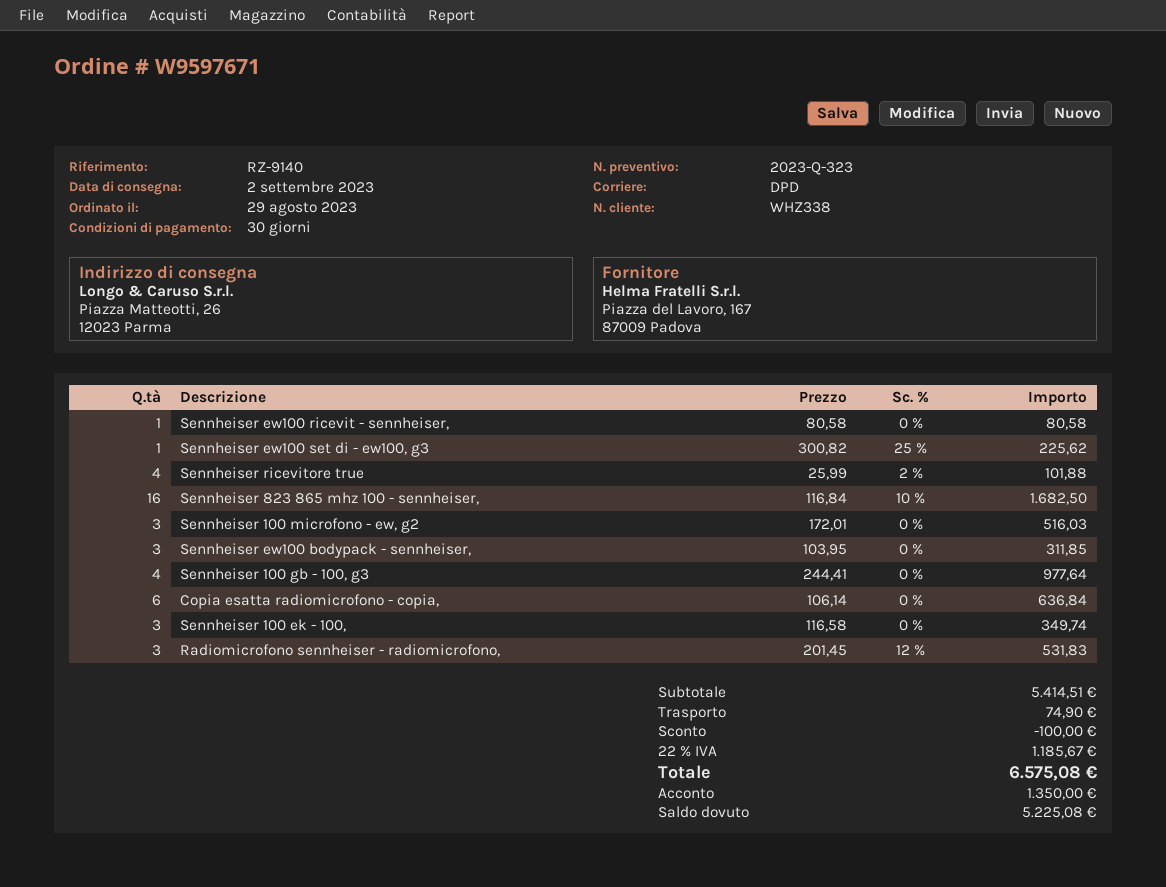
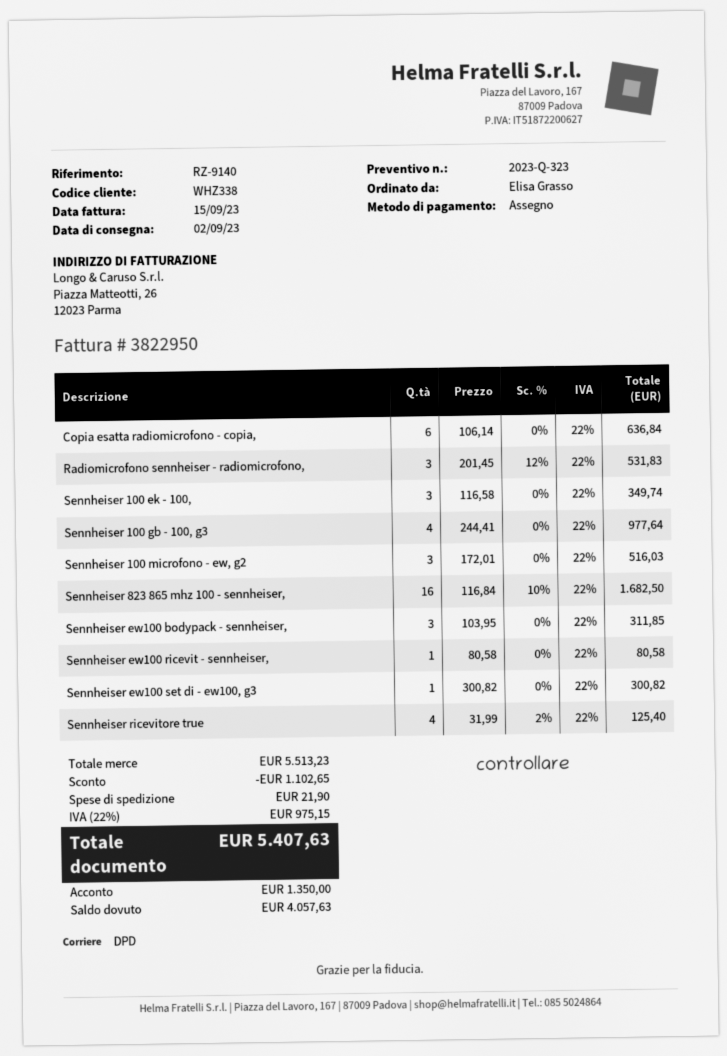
Sennheiser ew100 set di - ew100, g3: 1 x 300.82 - 25% = 225.62 -> 1 x 300.82 = 300.82
Sennheiser ricevitore true: 4 x 25.99 - 2% = 101.88 -> 4 x 31.99 - 2% = 125.40
subtotal: 5414.51 -> 5513.23
discount: 100.00 -> 1102.65
shipping: 74.90 -> 21.90
tax: 22% = 1185.67 -> 22% = 975.15
total: 6575.08 -> 5407.63
balance: 5225.08 -> 4057.63

